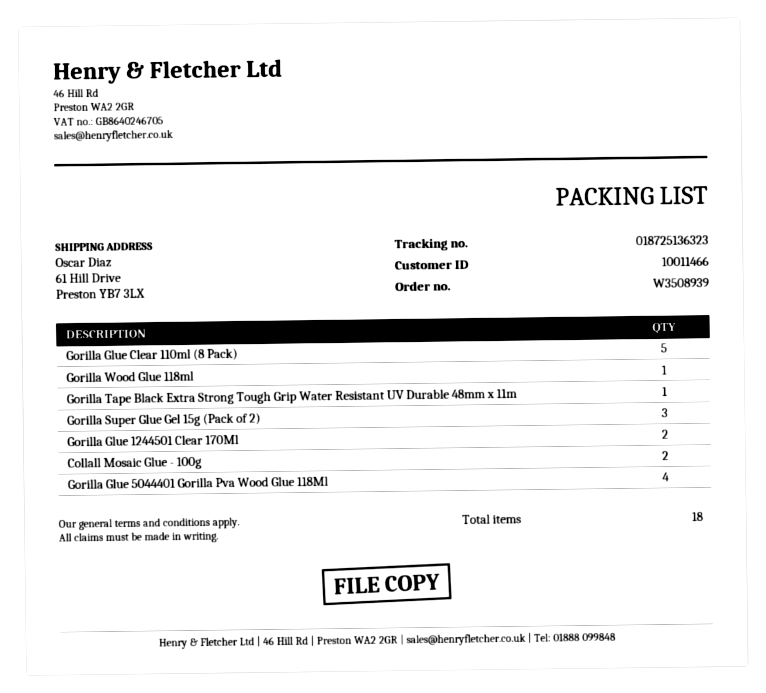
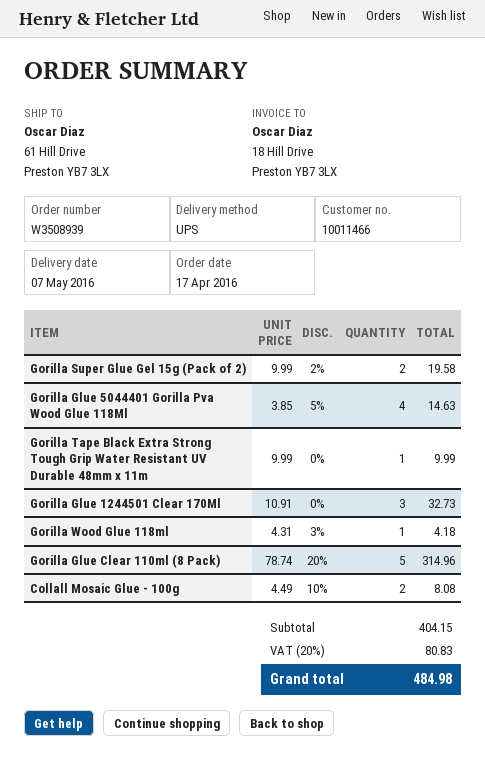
Gorilla Super Glue Gel 15g (Pack of 2): 3 -> 2
Gorilla Glue 1244501 Clear 170Ml: 2 -> 3

